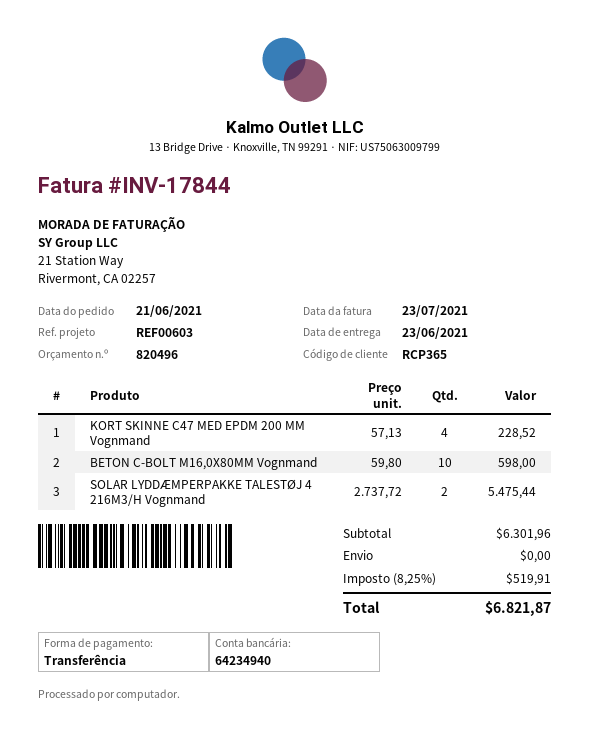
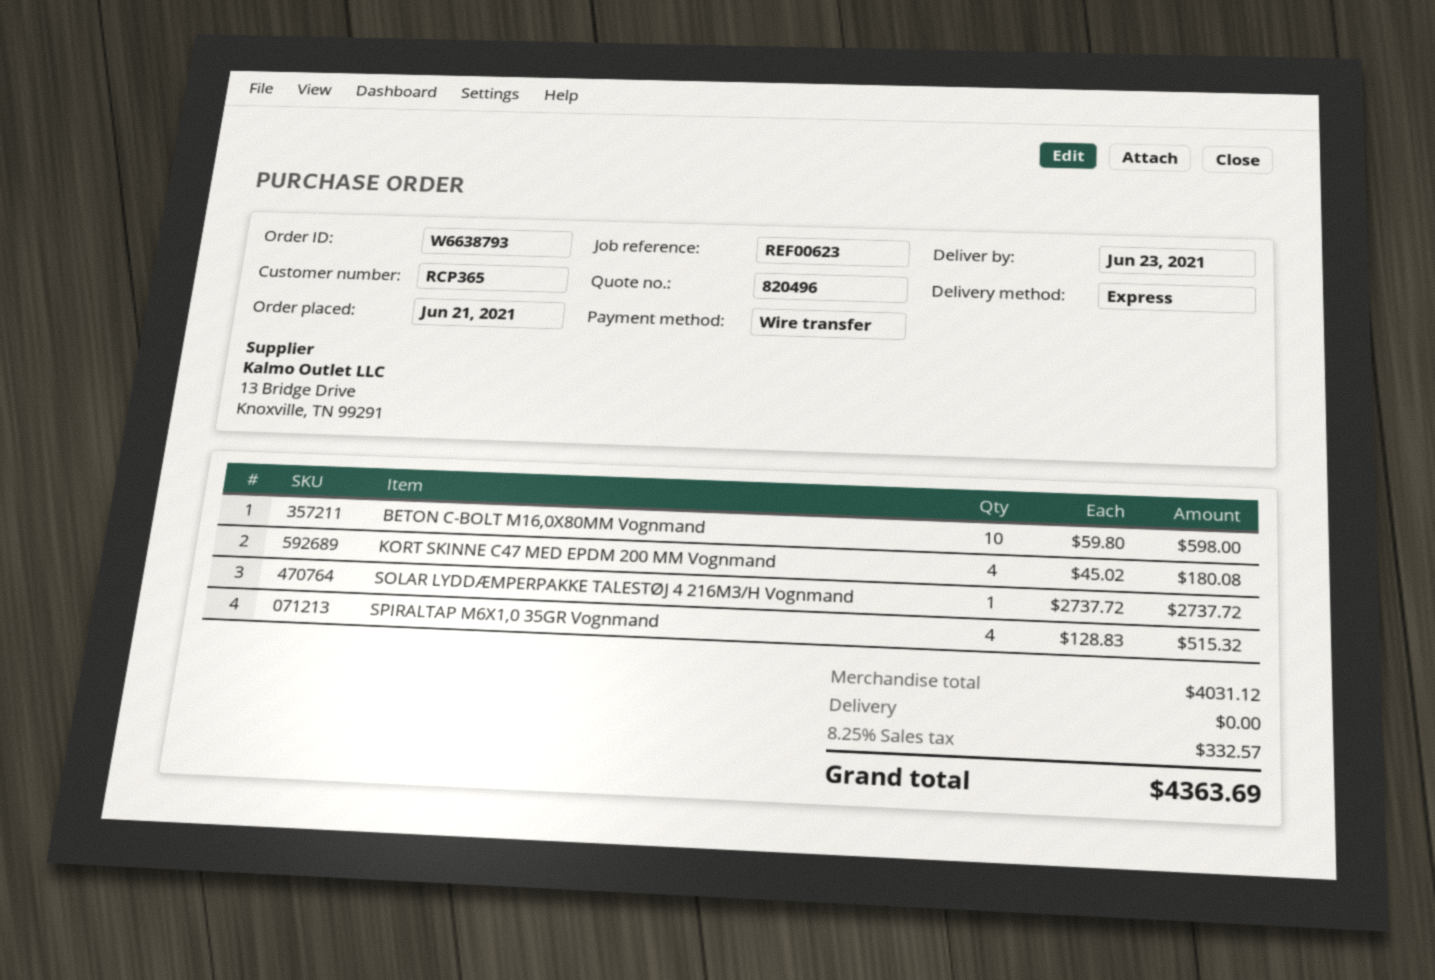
reference: REF00603 -> REF00623
KORT SKINNE C47 MED EPDM 200 MM Vognmand: 4 x 57.13 = 228.52 -> 4 x 45.02 = 180.08
SOLAR LYDDÆMPERPAKKE TALESTØJ 4 216M3/H Vognmand: 2 x 2737.72 = 5475.44 -> 1 x 2737.72 = 2737.72
SPIRALTAP M6X1,0 35GR Vognmand: none -> 4 x 128.83 = 515.32
subtotal: 6301.96 -> 4031.12
tax: 8.25% = 519.91 -> 8.25% = 332.57
total: 6821.87 -> 4363.69

